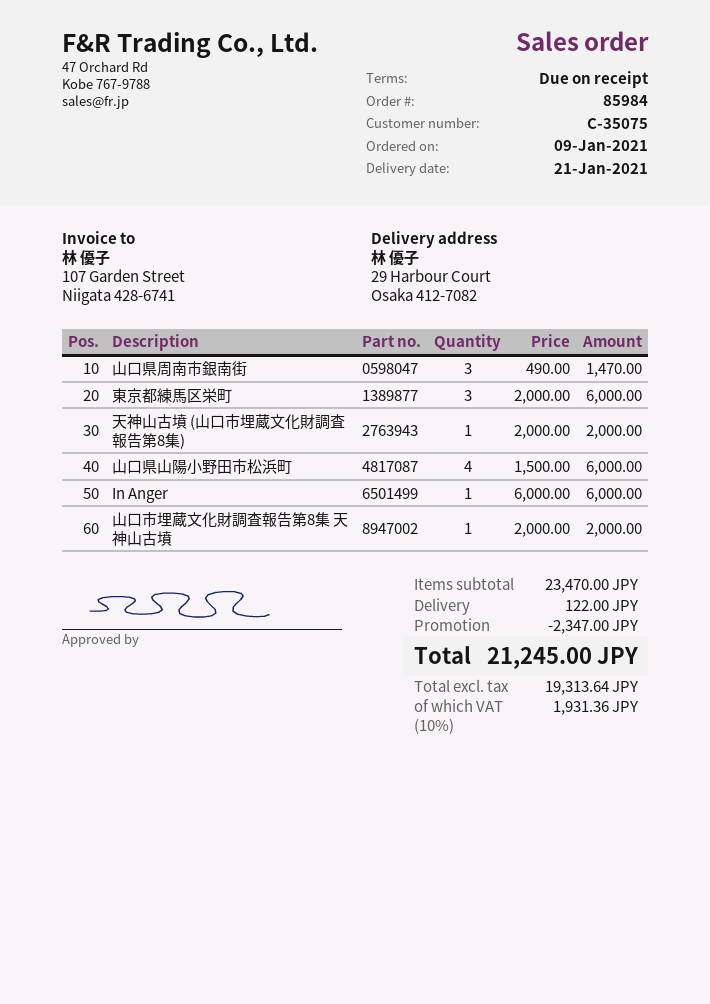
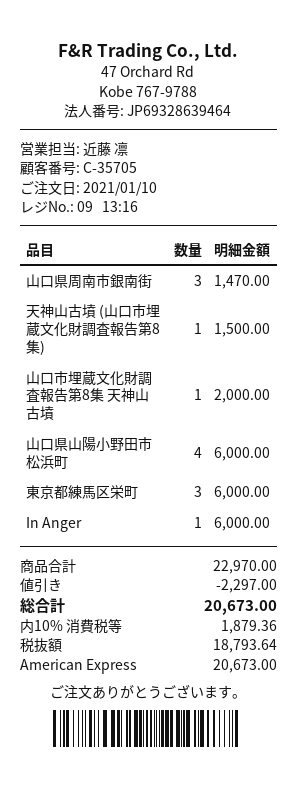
order date: 2021-01-09 -> 2021-01-10
customer number: C-35075 -> C-35705
天神山古墳 (山口市埋蔵文化財調査報告第8集): 1 for 2000.00 -> 1 for 1500.00
subtotal: 23470.00 -> 22970.00
discount: 2347.00 -> 2297.00
shipping: 122.00 -> none
net: 19313.64 -> 18793.64
tax: 10% = 1931.36 -> 10% = 1879.36
total: 21245.00 -> 20673.00

